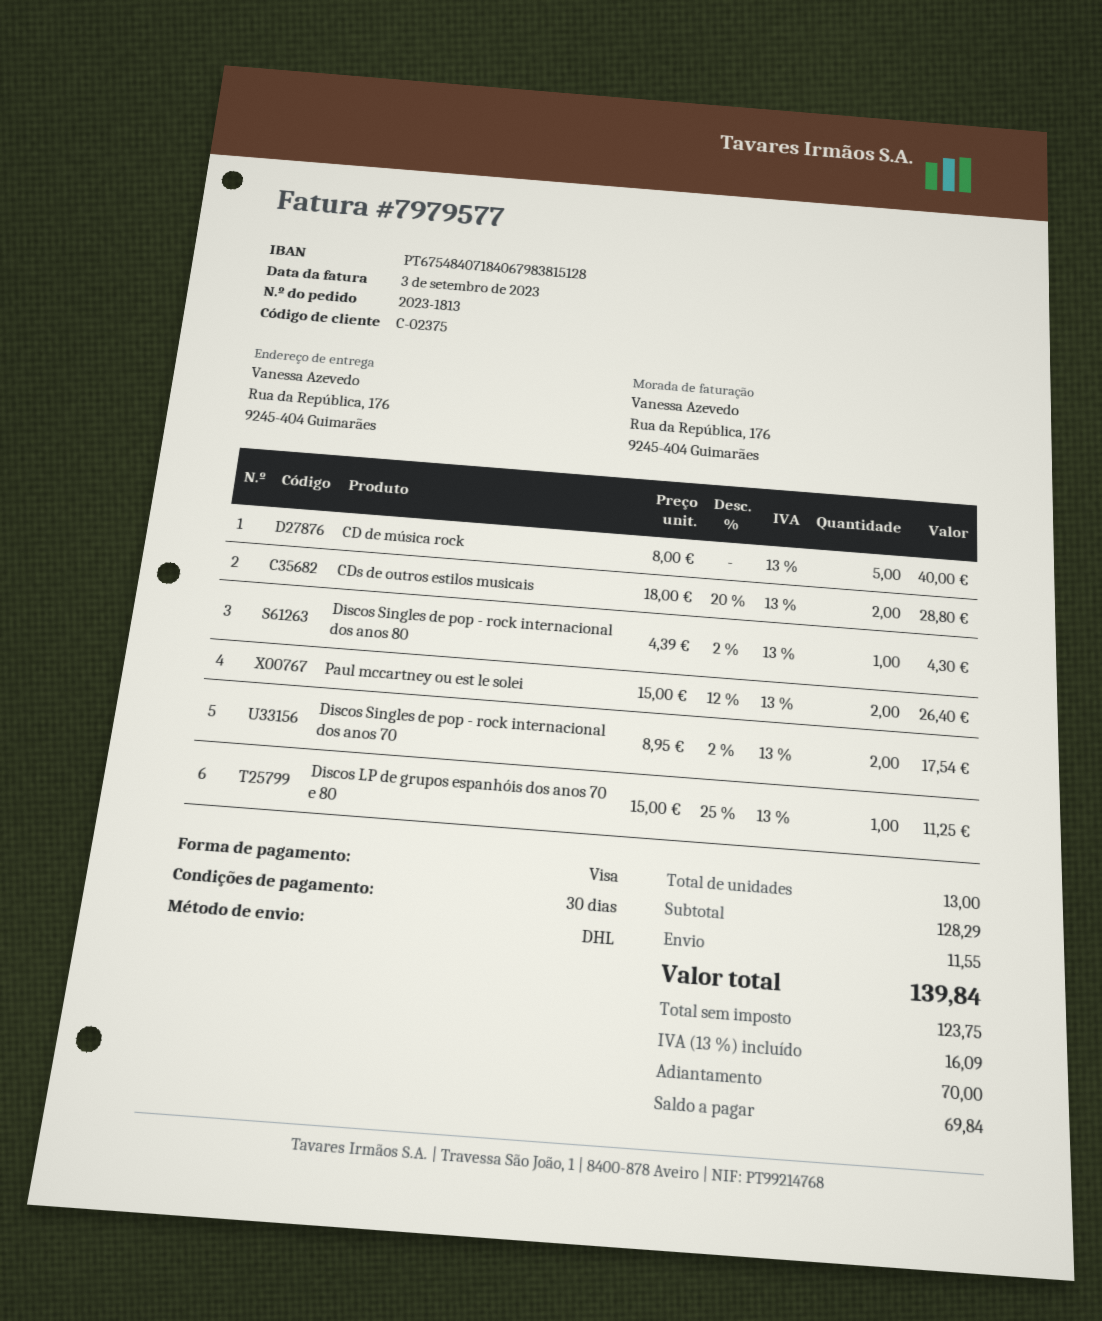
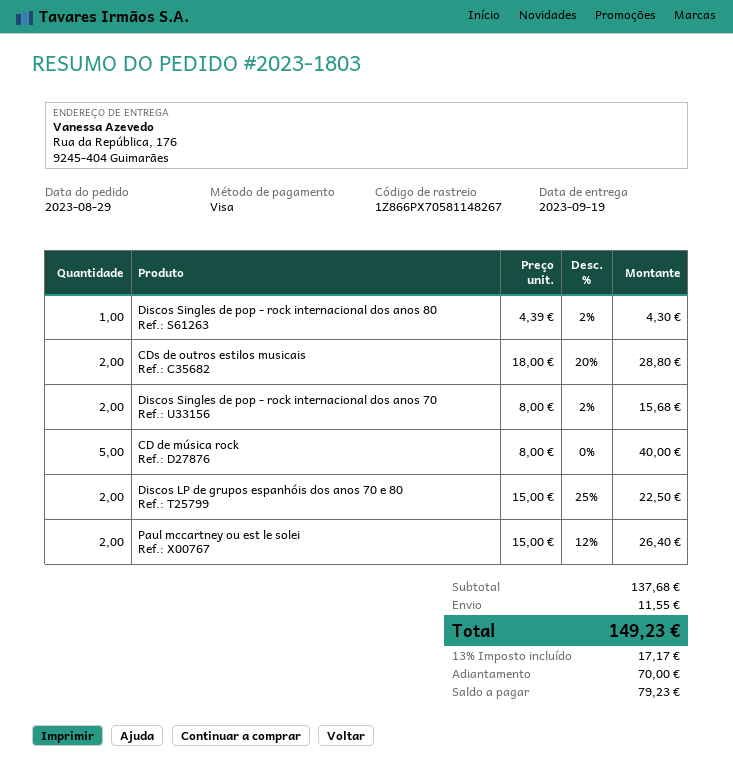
order number: 2023-1813 -> 2023-1803
Discos Singles de pop - rock internacional dos anos 70: 2 x 8.95 - 2% = 17.54 -> 2 x 8.00 - 2% = 15.68
Discos LP de grupos espanhóis dos anos 70 e 80: 1 x 15.00 - 25% = 11.25 -> 2 x 15.00 - 25% = 22.50
subtotal: 128.29 -> 137.68
tax: 13% = 16.09 -> 13% = 17.17
total: 139.84 -> 149.23
balance: 69.84 -> 79.23

